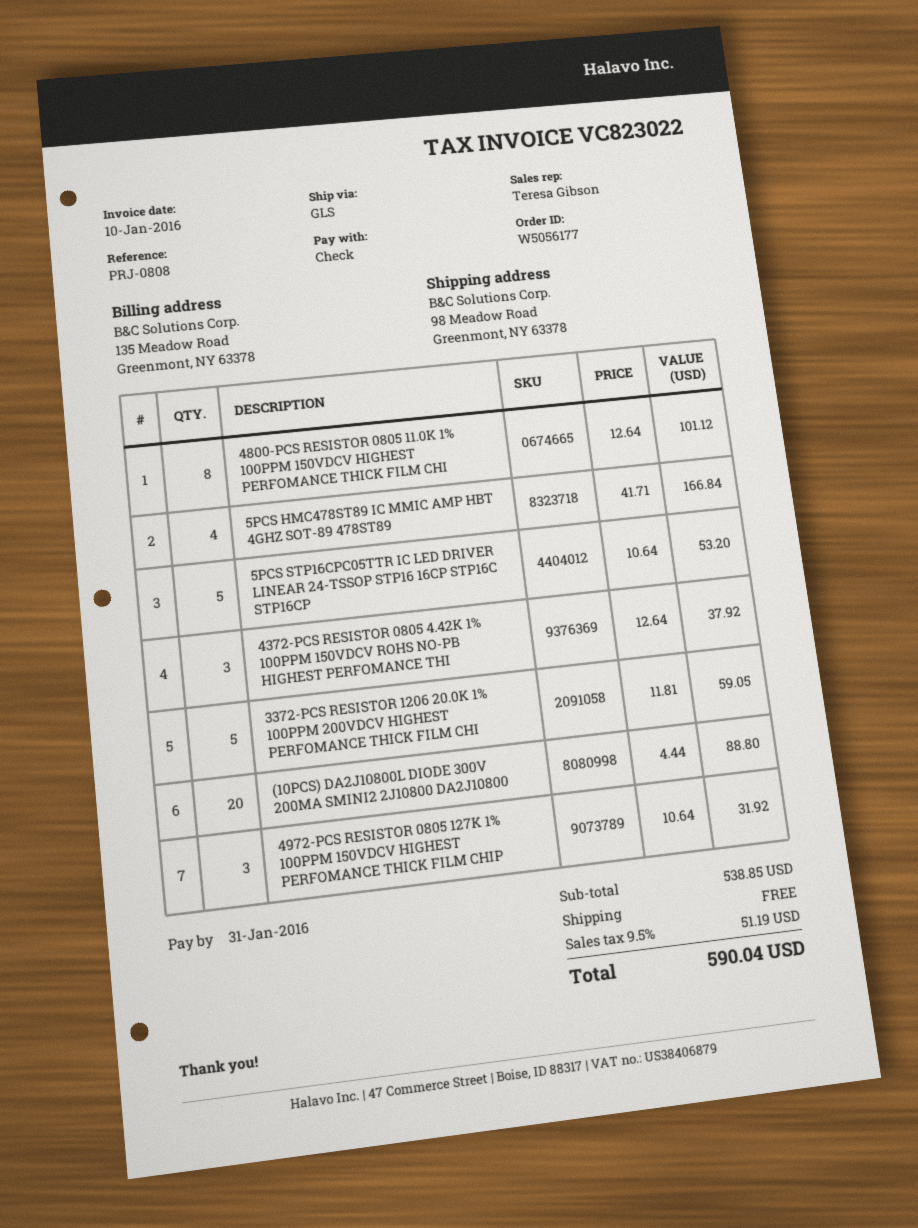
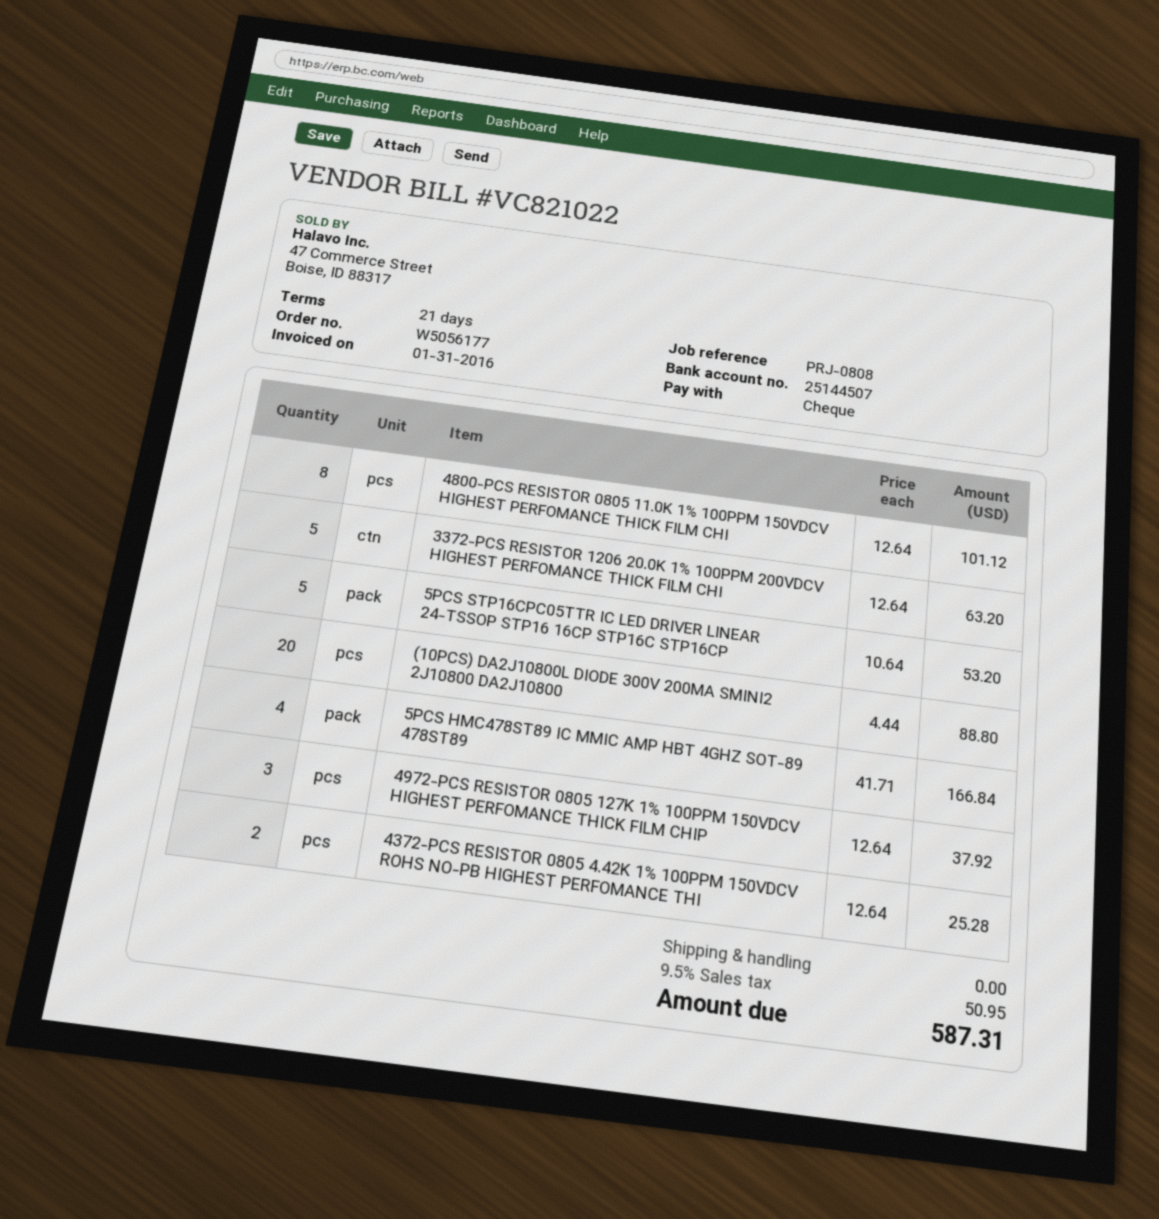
invoice number: VC823022 -> VC821022
invoice date: 2016-01-10 -> 2016-01-31
4372-PCS RESISTOR 0805 4.42K 1% 100PPM 150VDCV ROHS NO-PB HIGHEST PERFOMANCE THI: 3 x 12.64 = 37.92 -> 2 x 12.64 = 25.28
3372-PCS RESISTOR 1206 20.0K 1% 100PPM 200VDCV HIGHEST PERFOMANCE THICK FILM CHI: 5 x 11.81 = 59.05 -> 5 x 12.64 = 63.20
4972-PCS RESISTOR 0805 127K 1% 100PPM 150VDCV HIGHEST PERFOMANCE THICK FILM CHIP: 3 x 10.64 = 31.92 -> 3 x 12.64 = 37.92
tax: 9.5% = 51.19 -> 9.5% = 50.95
total: 590.04 -> 587.31

